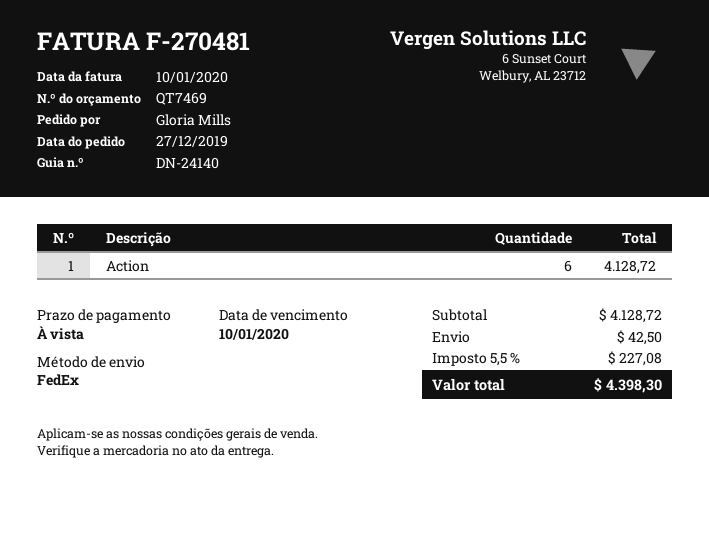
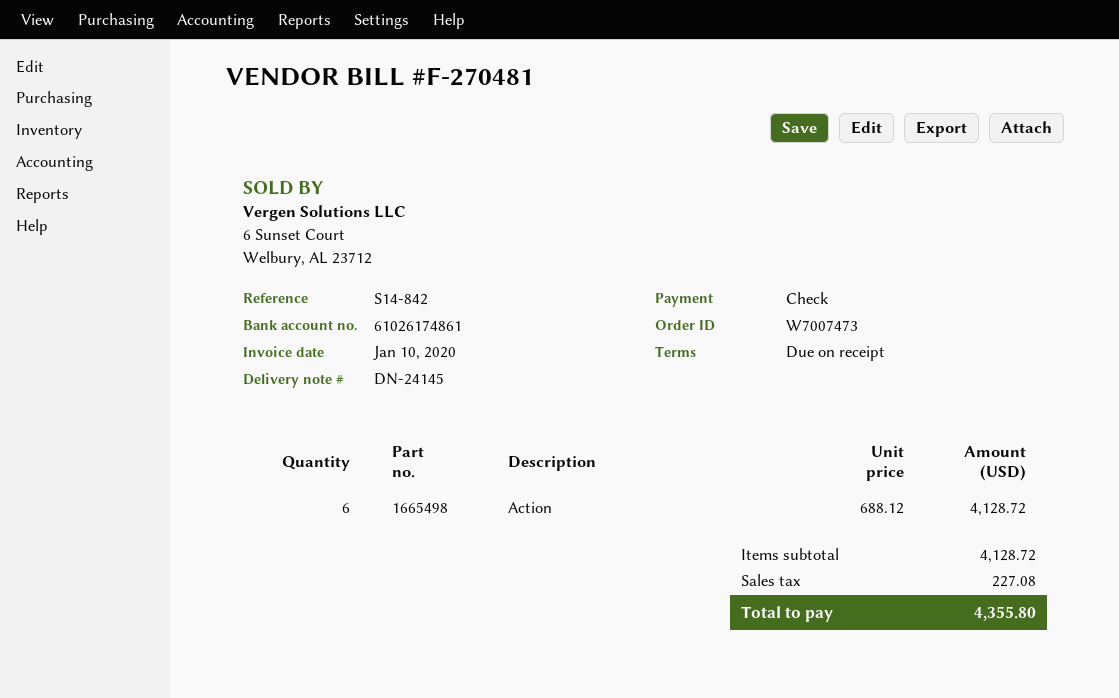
delivery note number: DN-24140 -> DN-24145
shipping: 42.50 -> none
total: 4398.30 -> 4355.80

